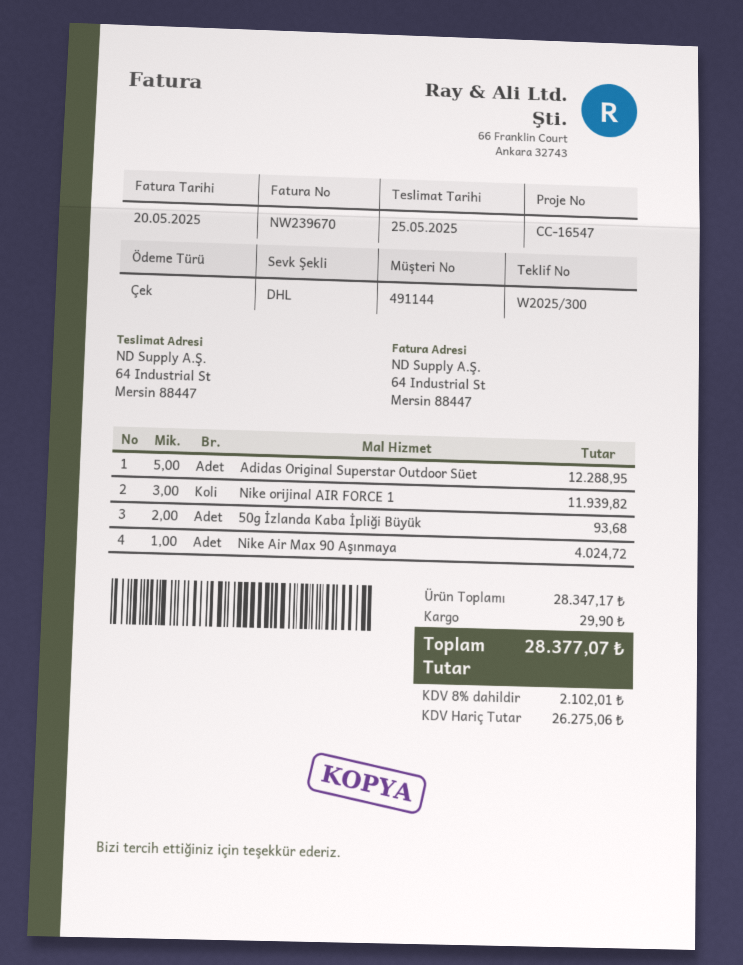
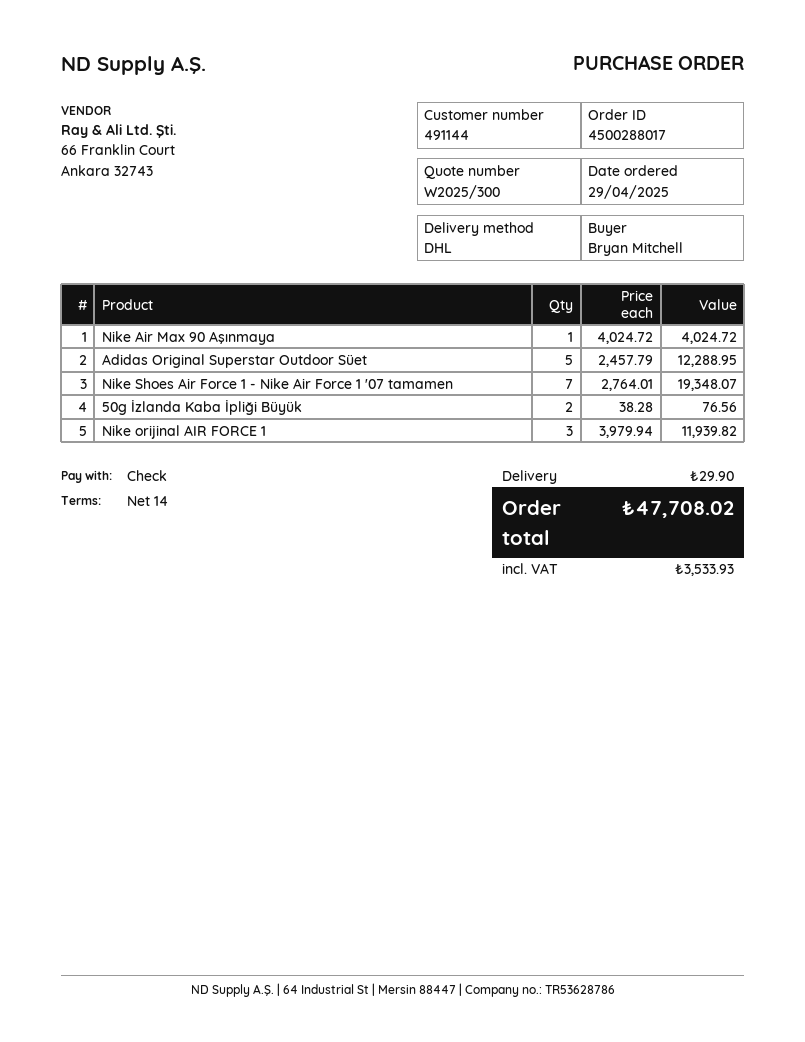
50g İzlanda Kaba İpliği Büyük: 2 for 93.68 -> 2 for 76.56
Nike Shoes Air Force 1 - Nike Air Force 1 '07 tamamen: none -> 7 for 19348.07
tax: 2102.01 -> 3533.93
total: 28377.07 -> 47708.02

